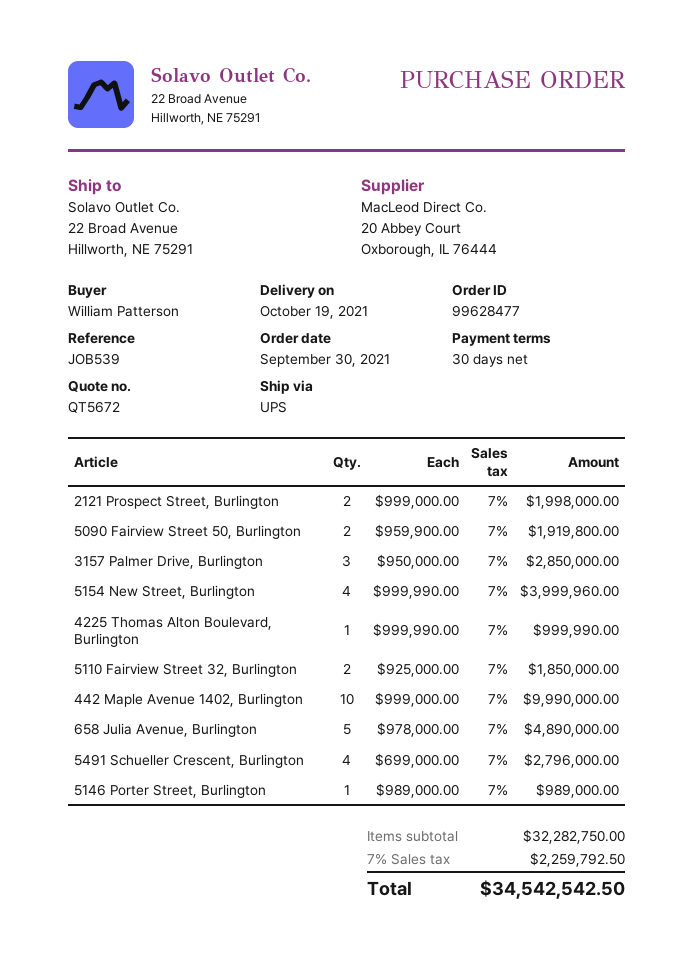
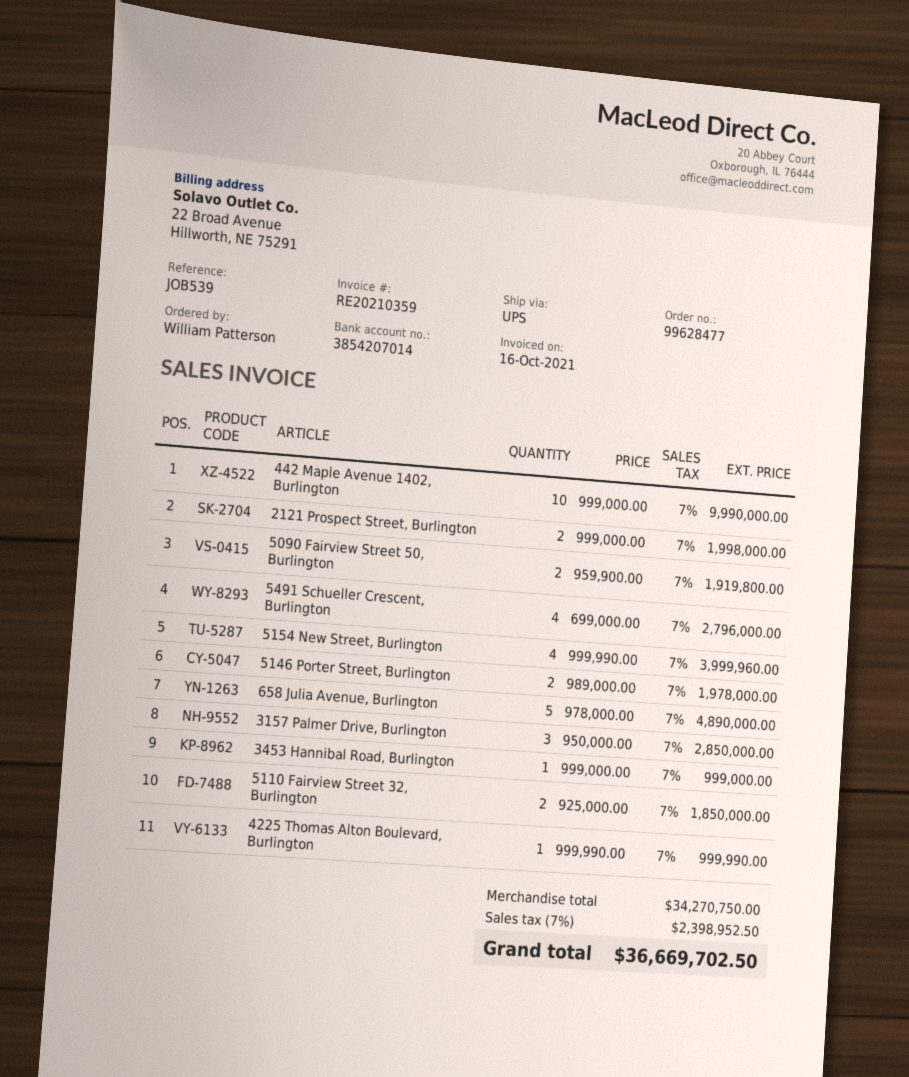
5146 Porter Street, Burlington: 1 x 989000.00 = 989000.00 -> 2 x 989000.00 = 1978000.00
3453 Hannibal Road, Burlington: none -> 1 x 999000.00 = 999000.00
subtotal: 32282750.00 -> 34270750.00
tax: 7% = 2259792.50 -> 7% = 2398952.50
total: 34542542.50 -> 36669702.50

